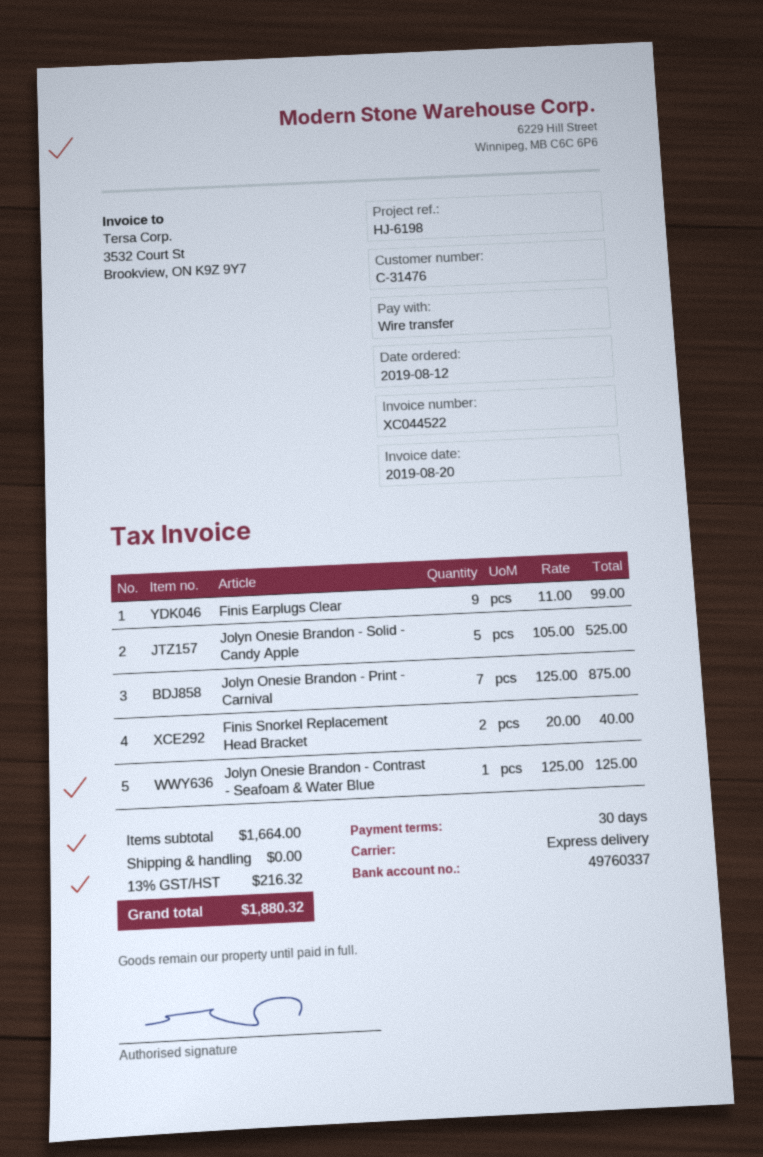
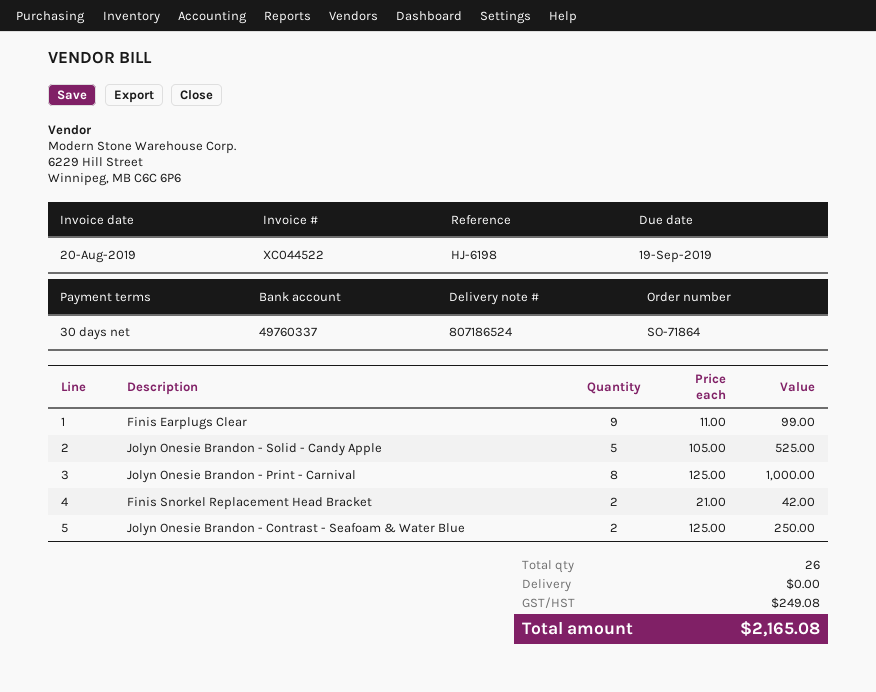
Jolyn Onesie Brandon - Print - Carnival: 7 x 125.00 = 875.00 -> 8 x 125.00 = 1000.00
Finis Snorkel Replacement Head Bracket: 2 x 20.00 = 40.00 -> 2 x 21.00 = 42.00
Jolyn Onesie Brandon - Contrast - Seafoam & Water Blue: 1 x 125.00 = 125.00 -> 2 x 125.00 = 250.00
tax: 216.32 -> 249.08
total: 1880.32 -> 2165.08

